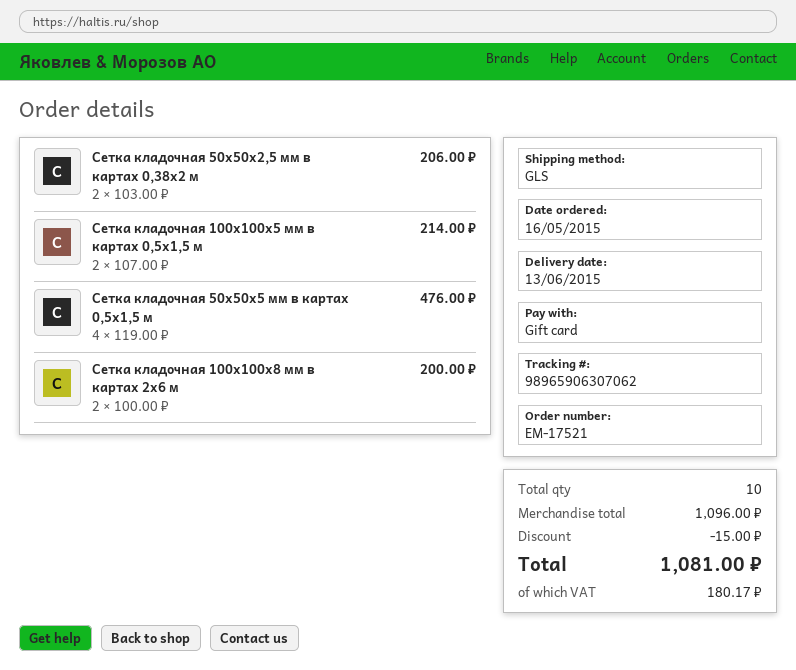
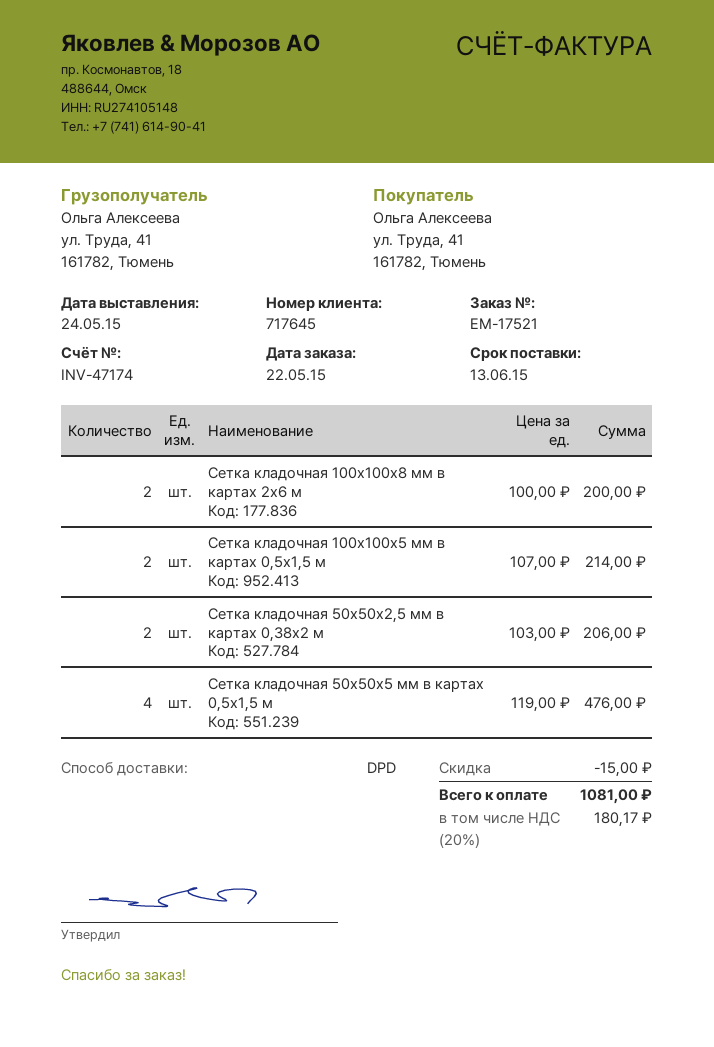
order date: 2015-05-16 -> 2015-05-22
shipping method: GLS -> DPD

